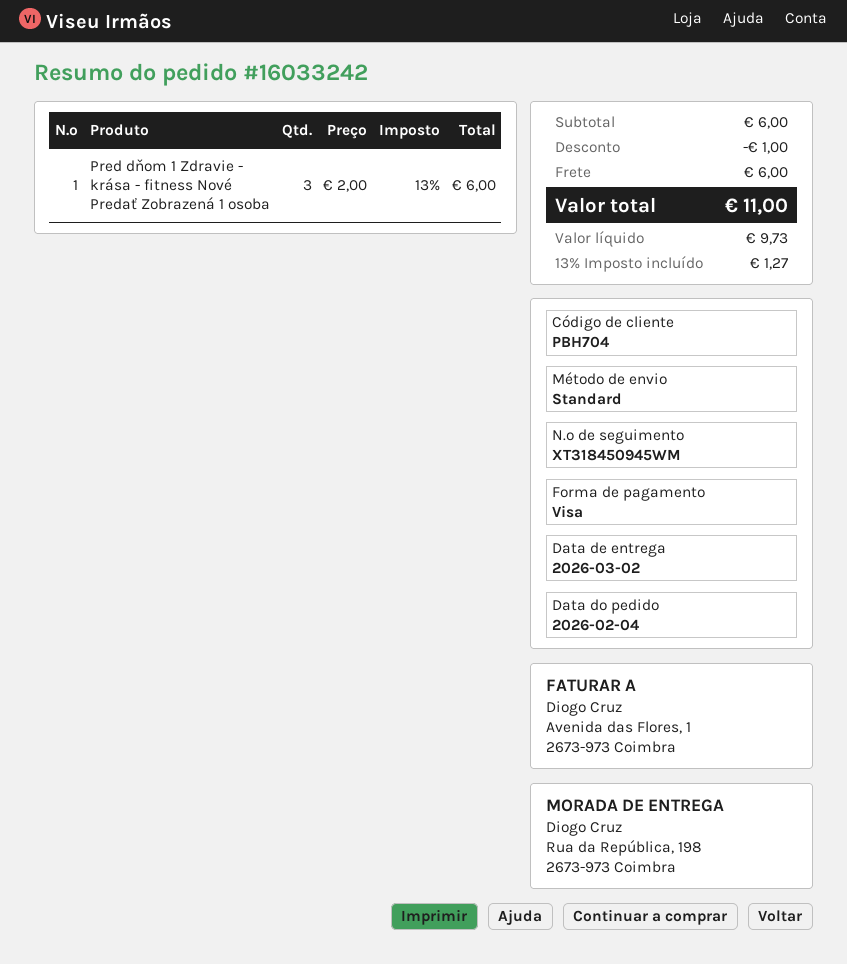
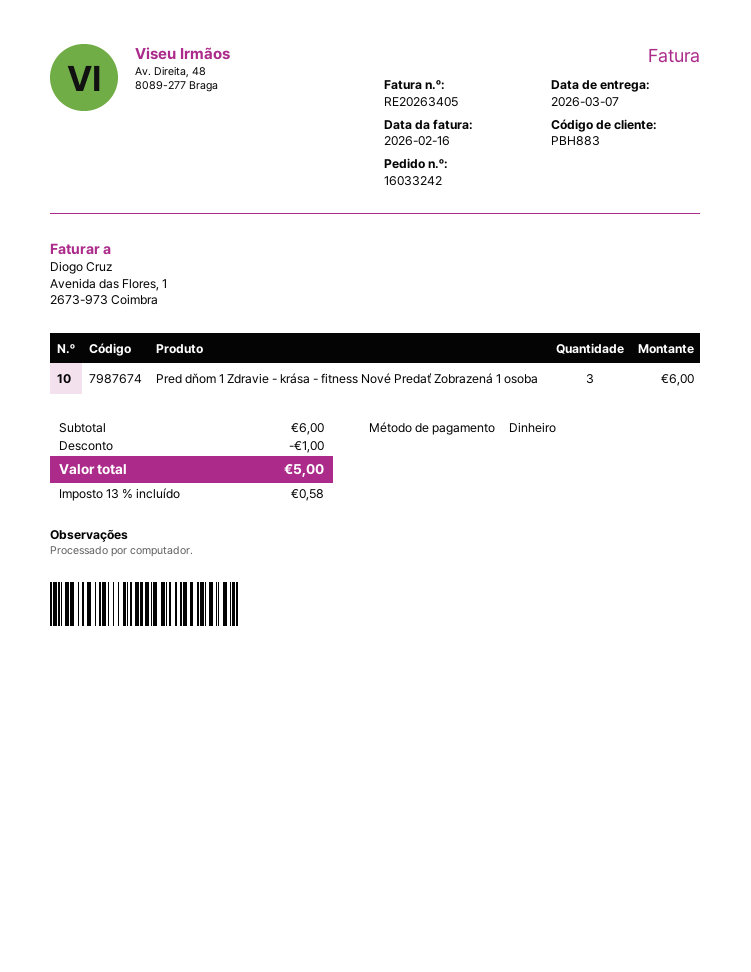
delivery date: 2026-03-02 -> 2026-03-07
customer number: PBH704 -> PBH883
payment method: Visa -> cash
shipping: 6.00 -> none
tax: 13% = 1.27 -> 13% = 0.58
total: 11.00 -> 5.00

